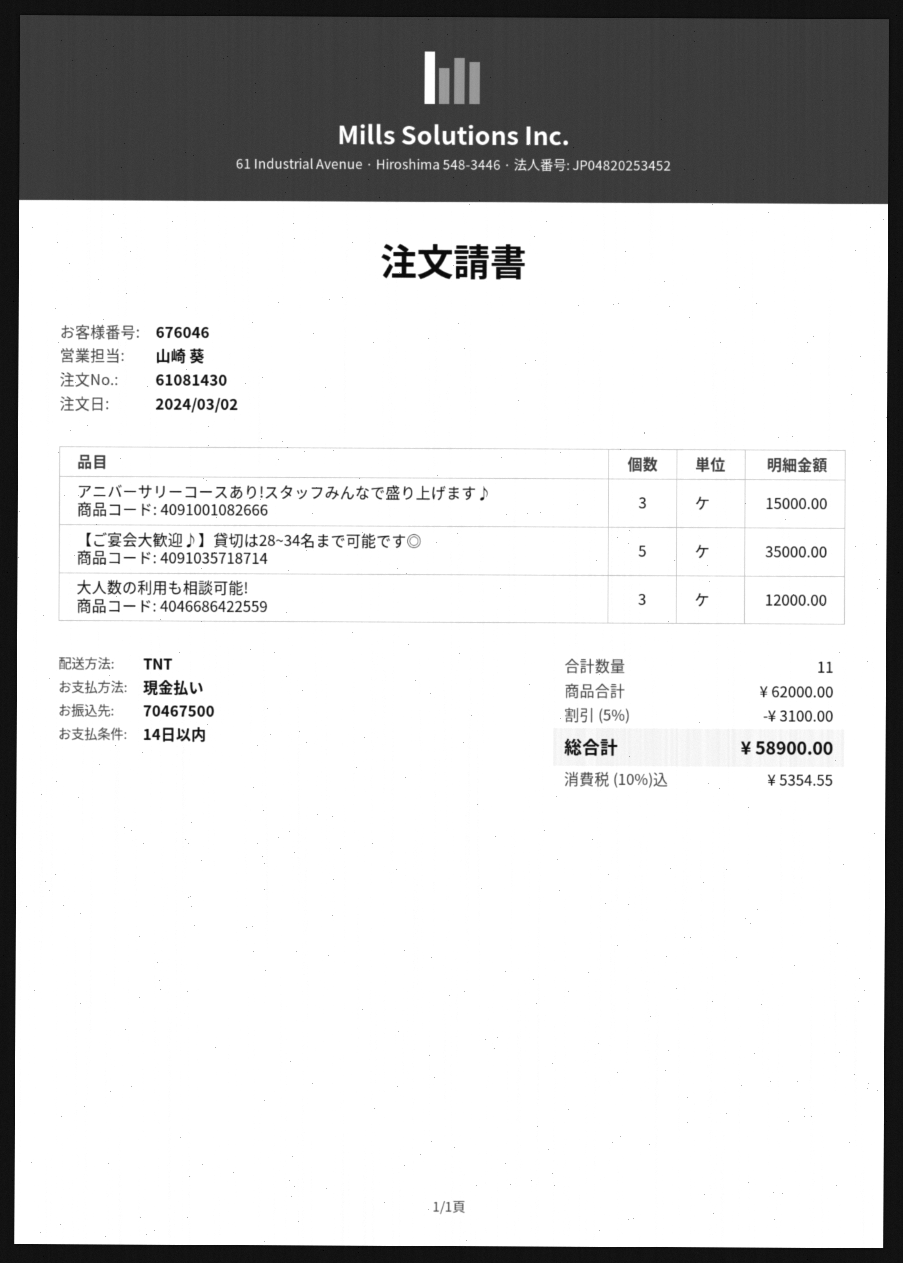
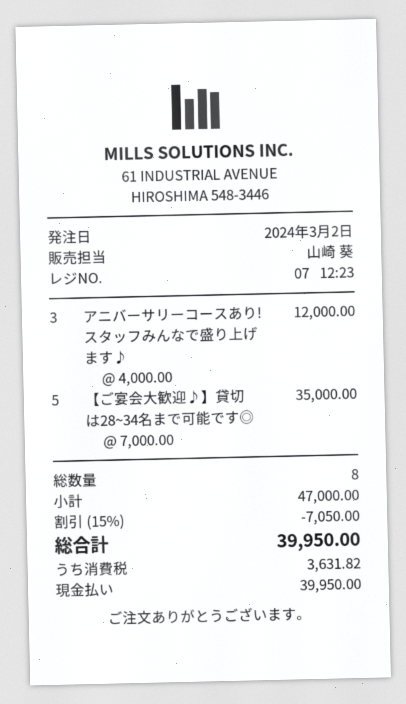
アニバーサリーコースあり!スタッフみんなで盛り上げます♪: 3 for 15000.00 -> 3 for 12000.00
大人数の利用も相談可能!: 3 for 12000.00 -> none
total quantity: 11 -> 8
subtotal: 62000.00 -> 47000.00
discount: 5% = 3100.00 -> 15% = 7050.00
tax: 5354.55 -> 3631.82
total: 58900.00 -> 39950.00

